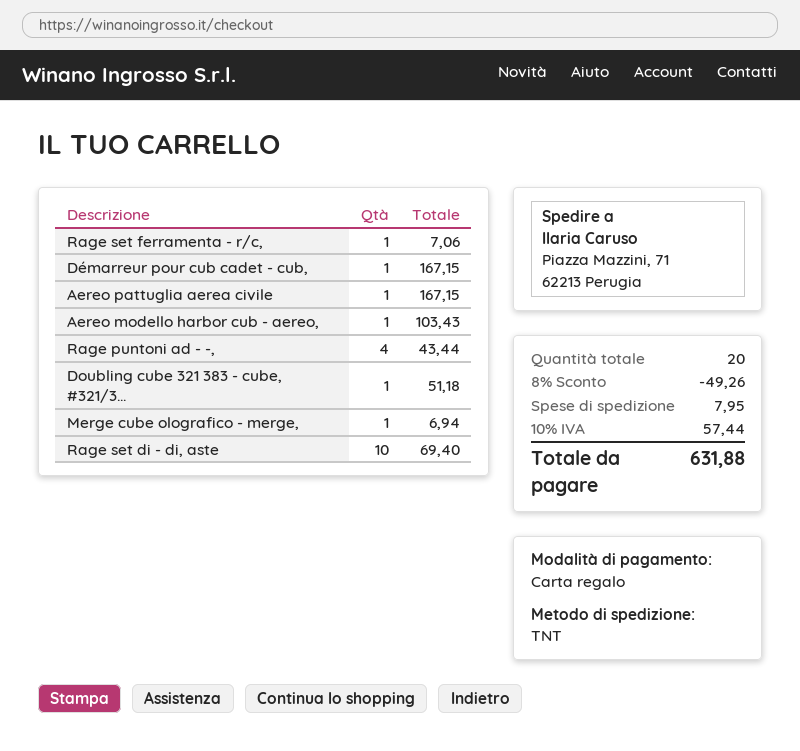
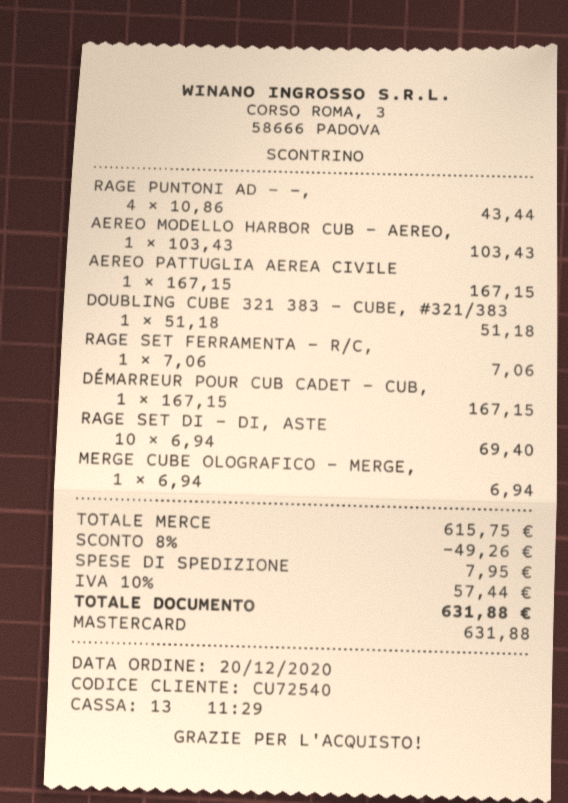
payment method: gift card -> Mastercard

